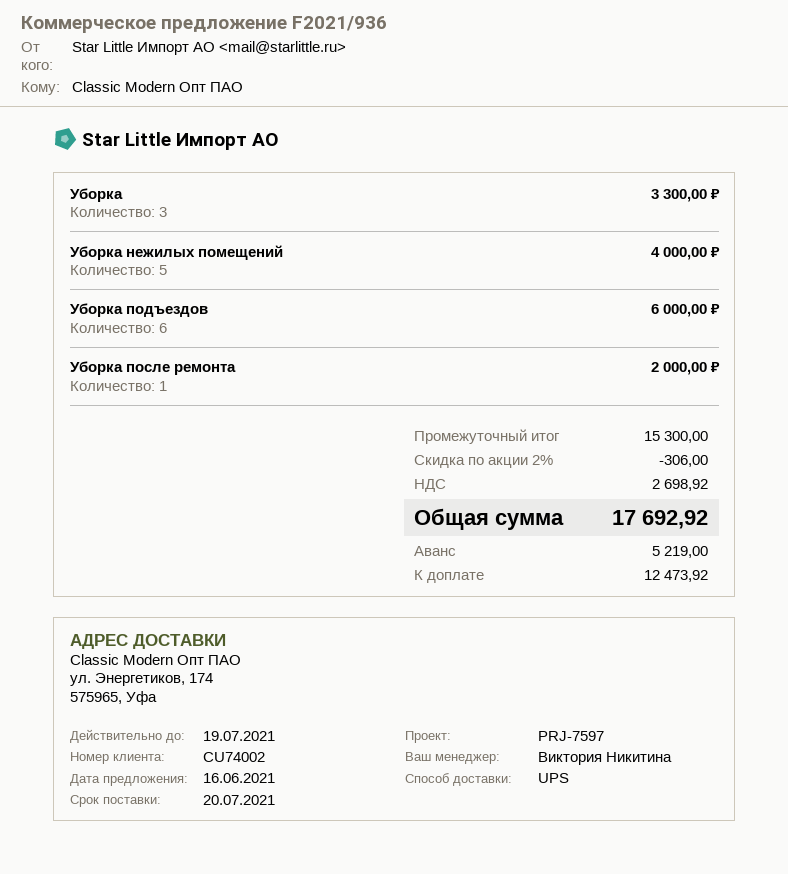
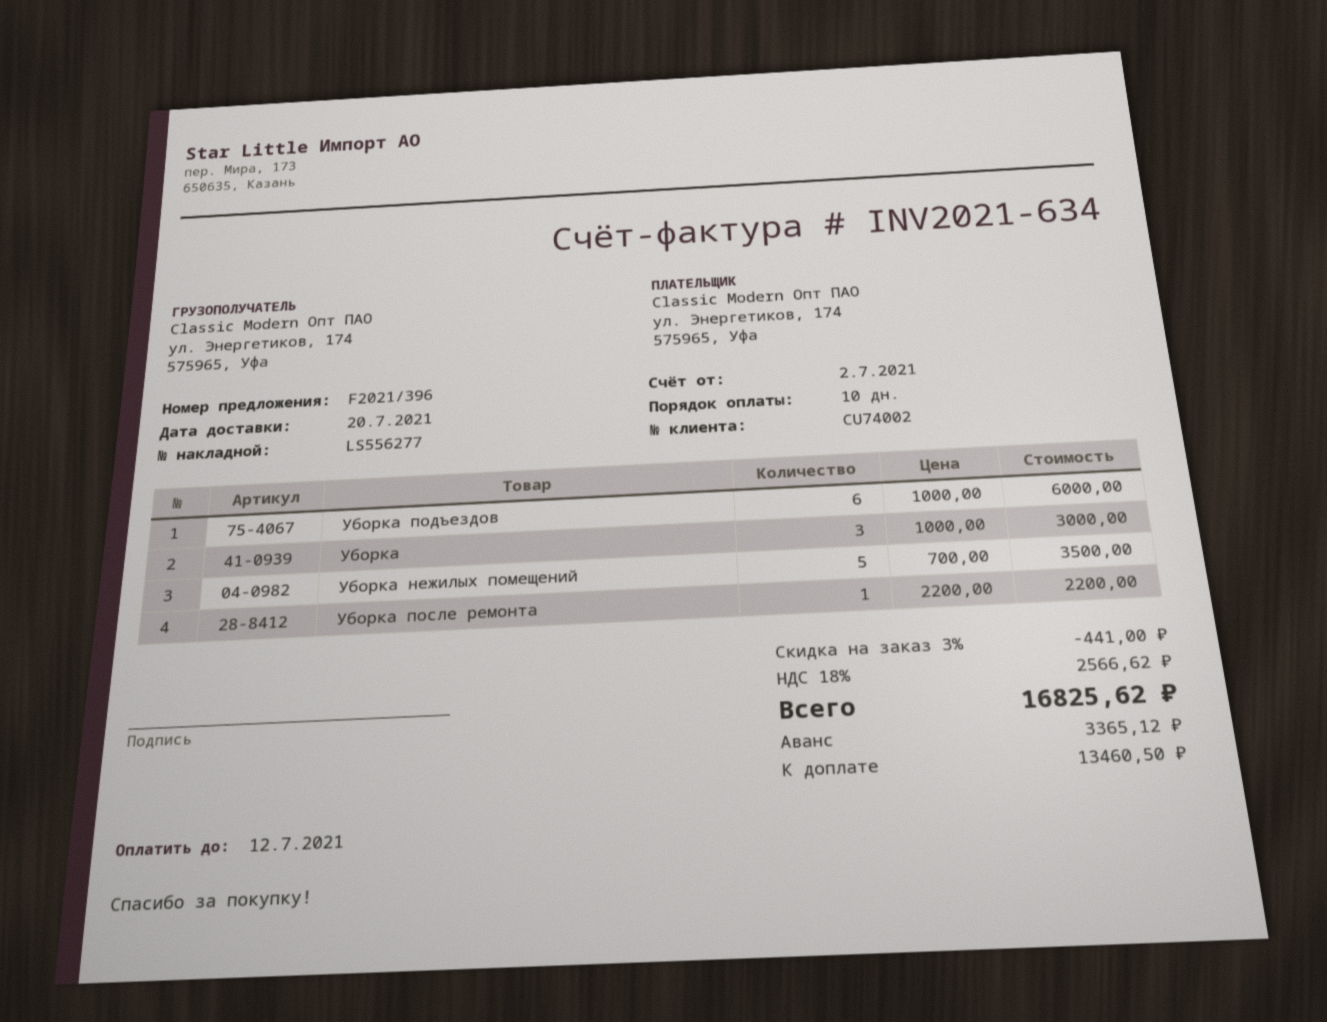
quote number: F2021/936 -> F2021/396
Уборка: 3 for 3300.00 -> 3 for 3000.00
Уборка нежилых помещений: 5 for 4000.00 -> 5 for 3500.00
Уборка после ремонта: 1 for 2000.00 -> 1 for 2200.00
discount: 2% = 306.00 -> 3% = 441.00
tax: 2698.92 -> 2566.62
total: 17692.92 -> 16825.62
deposit: 5219.00 -> 3365.12
balance: 12473.92 -> 13460.50

